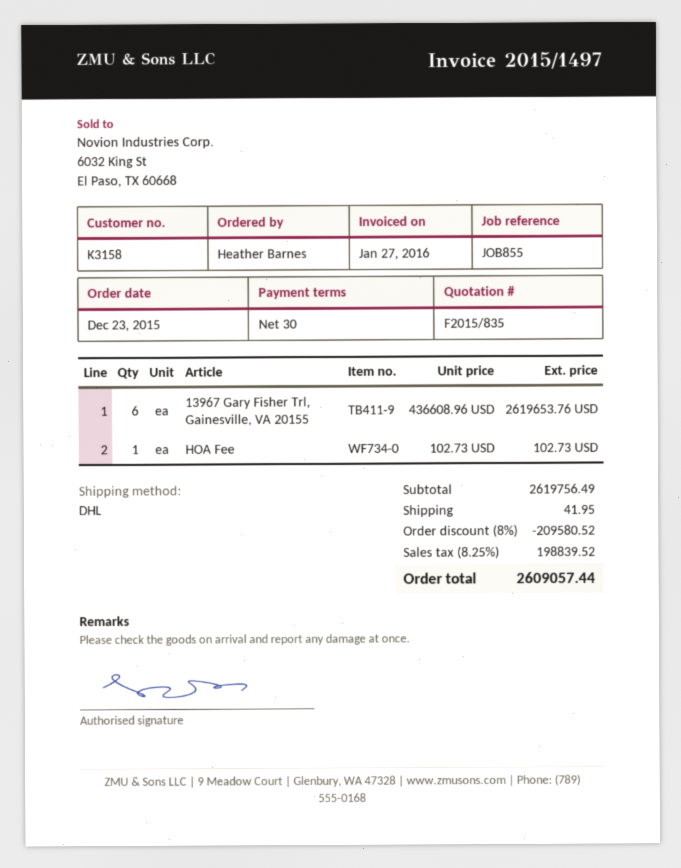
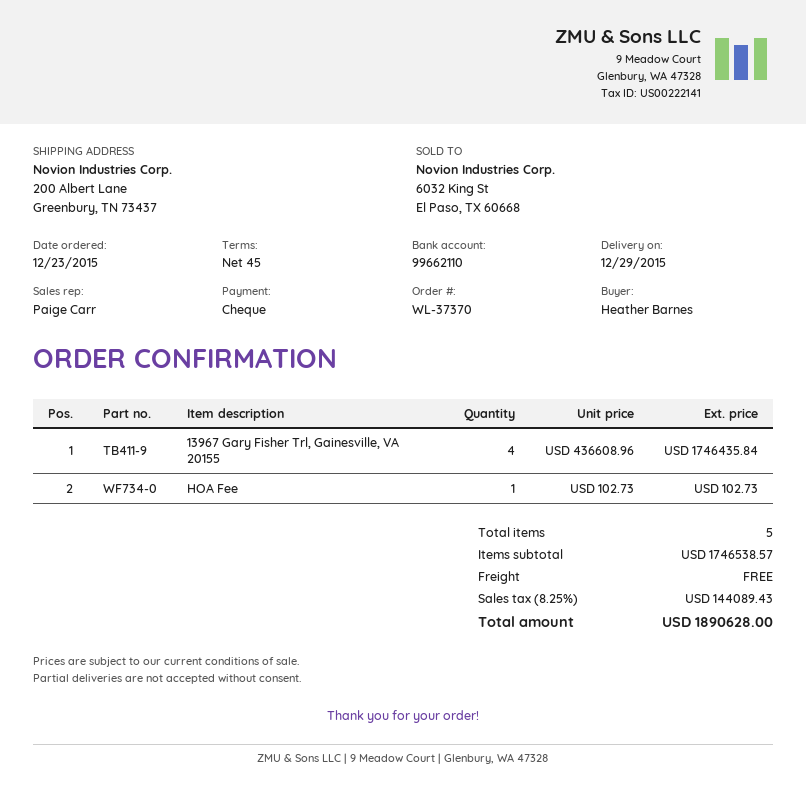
payment terms: 30 days -> 45 days
13967 Gary Fisher Trl, Gainesville, VA 20155: 6 x 436608.96 = 2619653.76 -> 4 x 436608.96 = 1746435.84
subtotal: 2619756.49 -> 1746538.57
discount: 8% = 209580.52 -> none
shipping: 41.95 -> 0.00
tax: 8.25% = 198839.52 -> 8.25% = 144089.43
total: 2609057.44 -> 1890628.00

